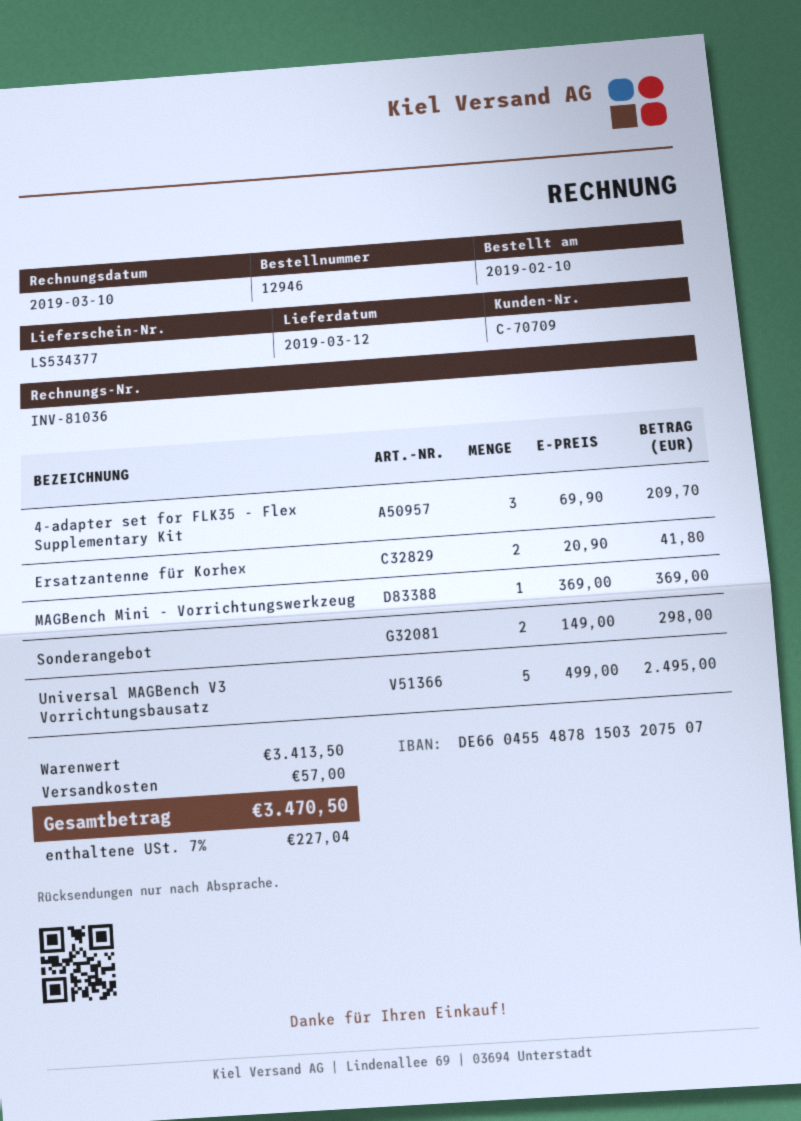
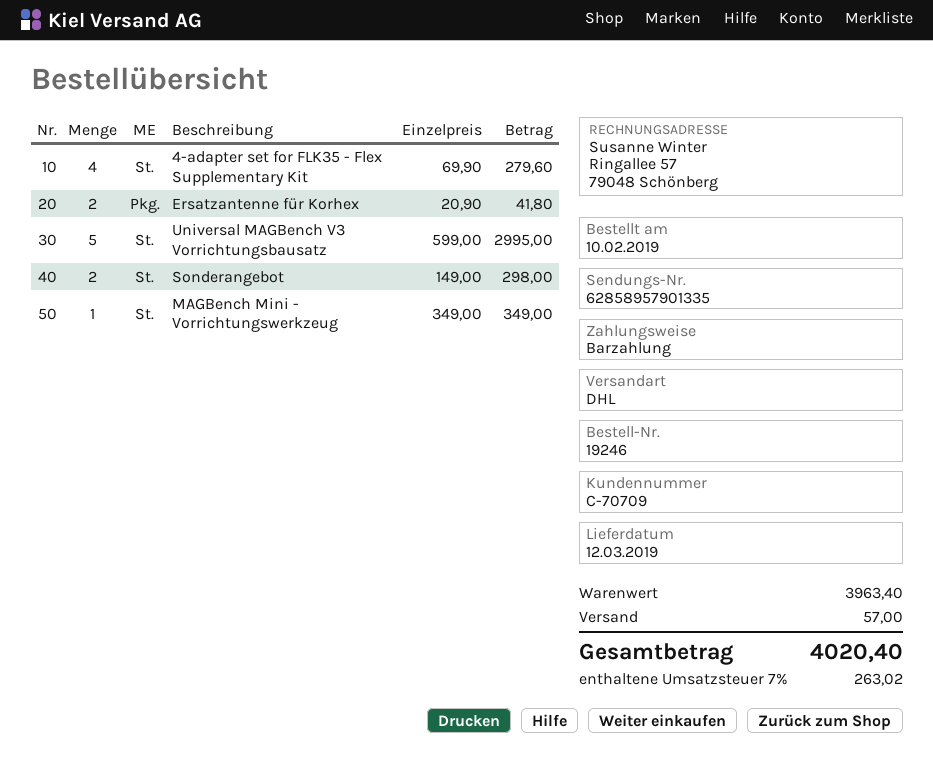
order number: 12946 -> 19246
4-adapter set for FLK35 - Flex Supplementary Kit: 3 x 69.90 = 209.70 -> 4 x 69.90 = 279.60
MAGBench Mini - Vorrichtungswerkzeug: 1 x 369.00 = 369.00 -> 1 x 349.00 = 349.00
Universal MAGBench V3 Vorrichtungsbausatz: 5 x 499.00 = 2495.00 -> 5 x 599.00 = 2995.00
subtotal: 3413.50 -> 3963.40
tax: 7% = 227.04 -> 7% = 263.02
total: 3470.50 -> 4020.40

